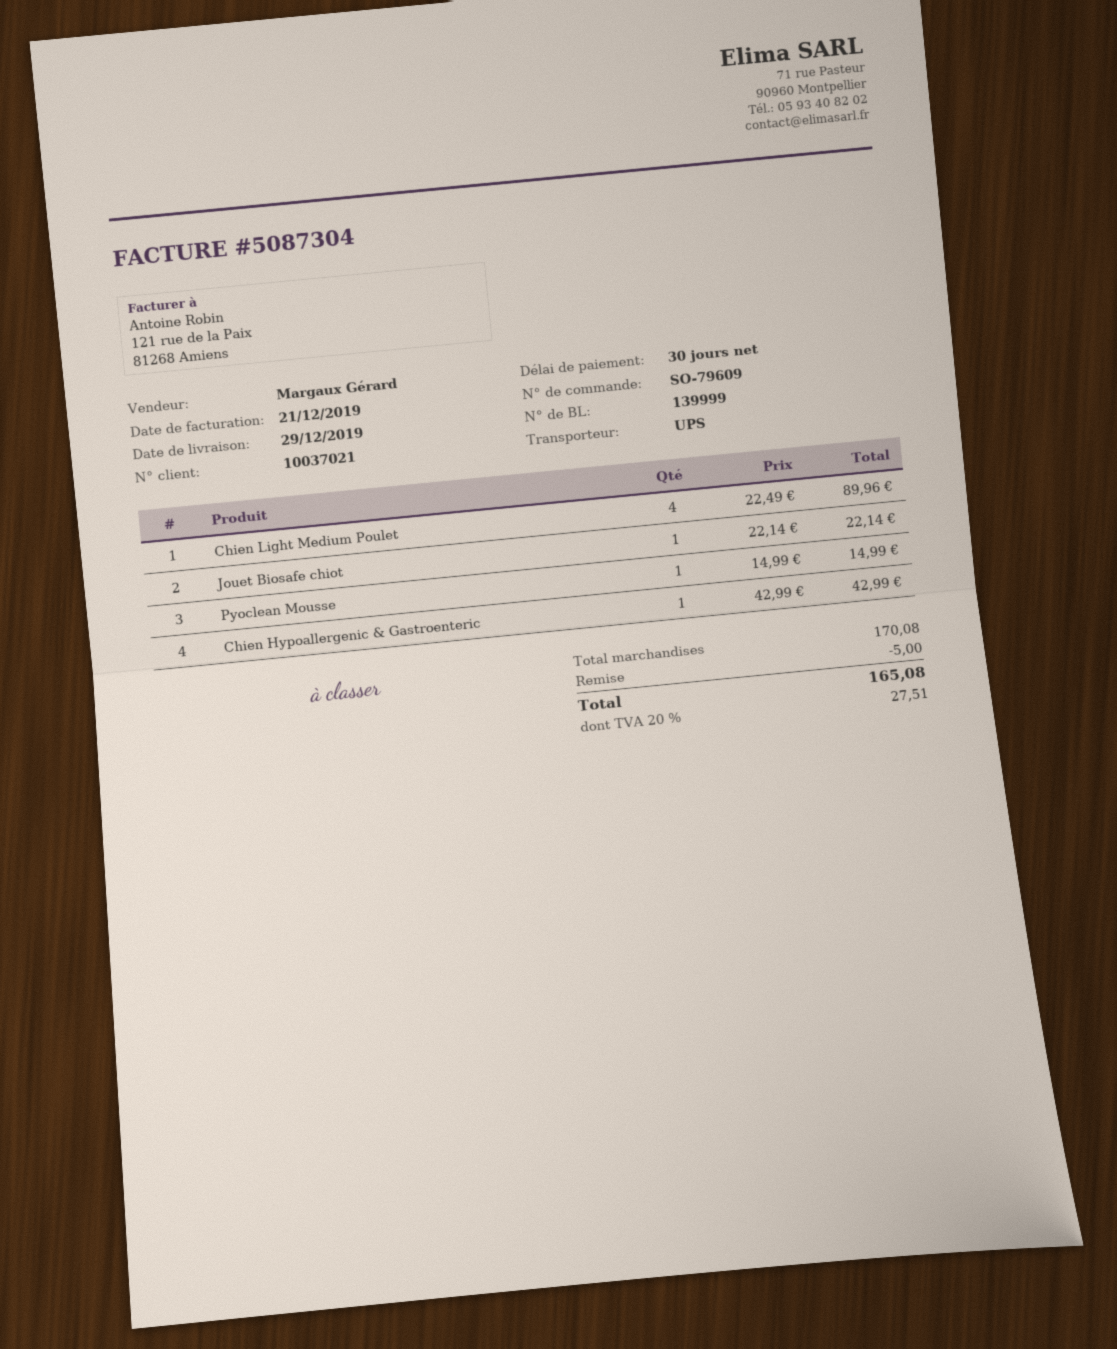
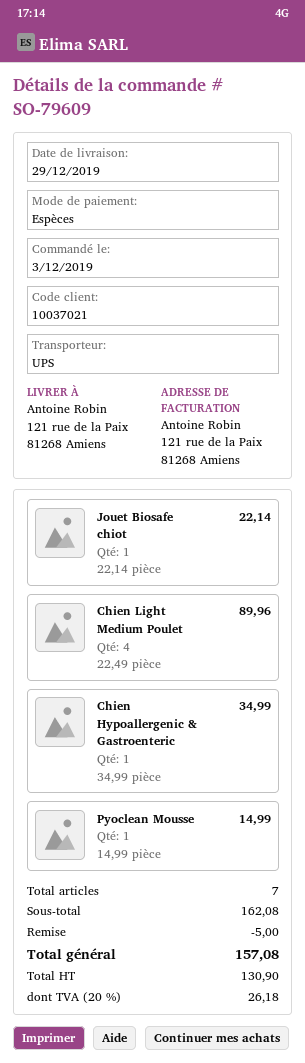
Chien Hypoallergenic & Gastroenteric: 1 x 42.99 = 42.99 -> 1 x 34.99 = 34.99
subtotal: 170.08 -> 162.08
tax: 20% = 27.51 -> 20% = 26.18
total: 165.08 -> 157.08

